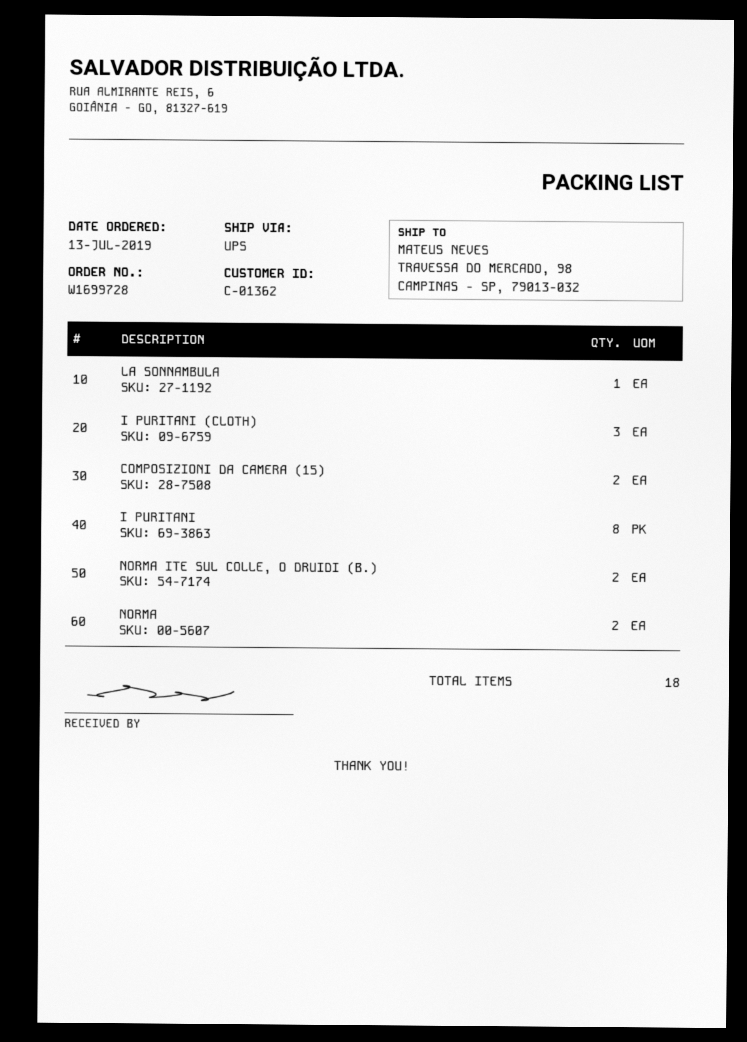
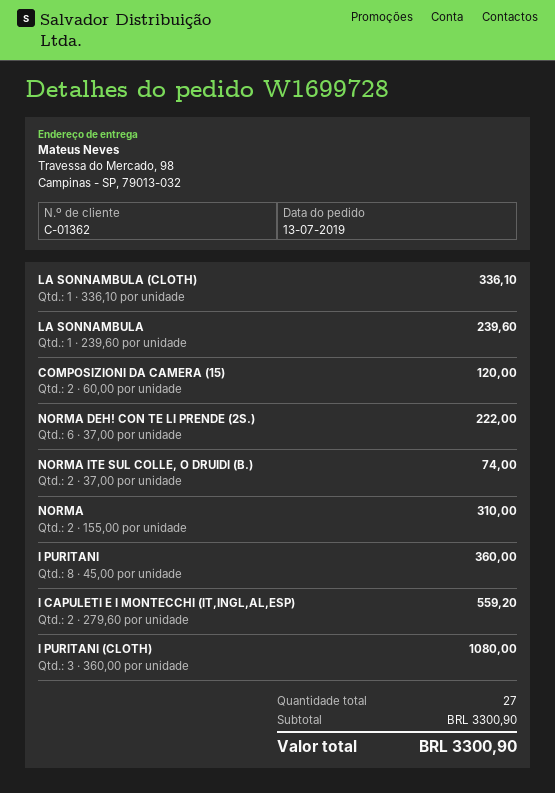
LA SONNAMBULA (CLOTH): none -> 1
NORMA DEH! CON TE LI PRENDE (2S.): none -> 6
I CAPULETI E I MONTECCHI (IT,INGL,AL,ESP): none -> 2
total quantity: 18 -> 27

